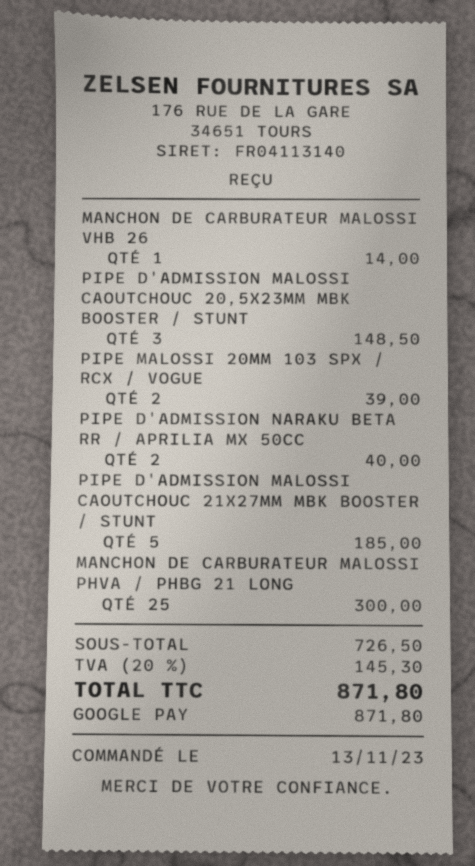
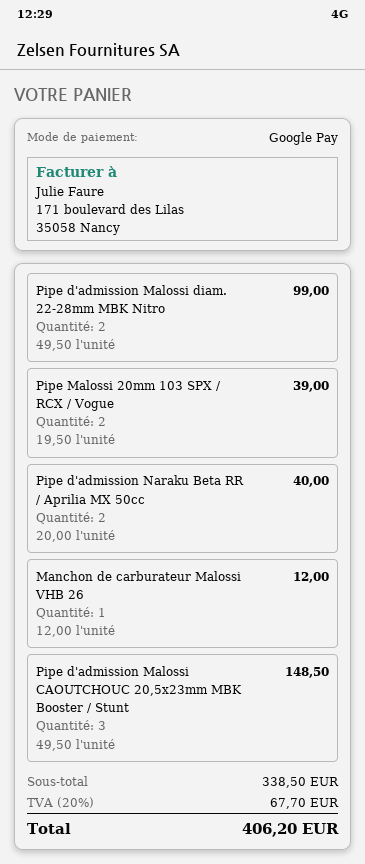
MANCHON DE CARBURATEUR MALOSSI VHB 26: 1 for 14.00 -> 1 for 12.00
PIPE D'ADMISSION MALOSSI CAOUTCHOUC 21X27MM MBK BOOSTER / STUNT: 5 for 185.00 -> none
MANCHON DE CARBURATEUR MALOSSI PHVA / PHBG 21 LONG: 25 for 300.00 -> none
Pipe d'admission Malossi diam. 22-28mm MBK Nitro: none -> 2 for 99.00
subtotal: 726.50 -> 338.50
tax: 20% = 145.30 -> 20% = 67.70
total: 871.80 -> 406.20

